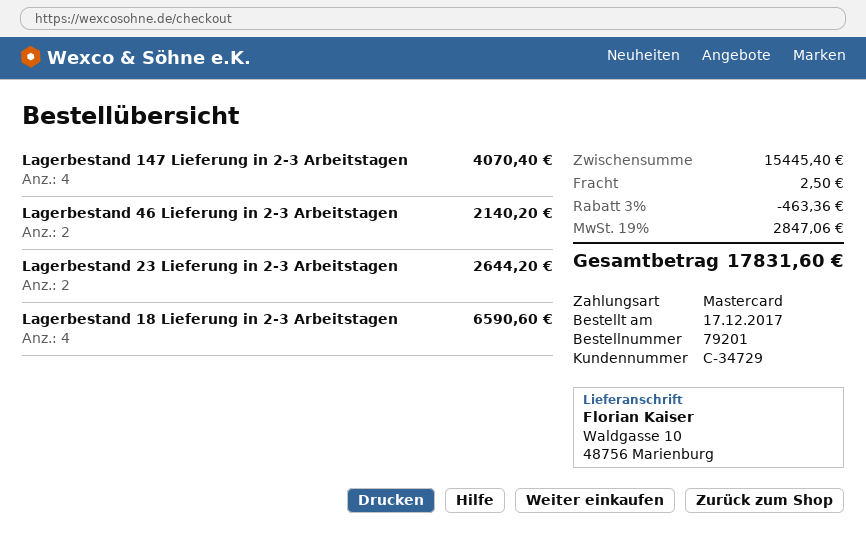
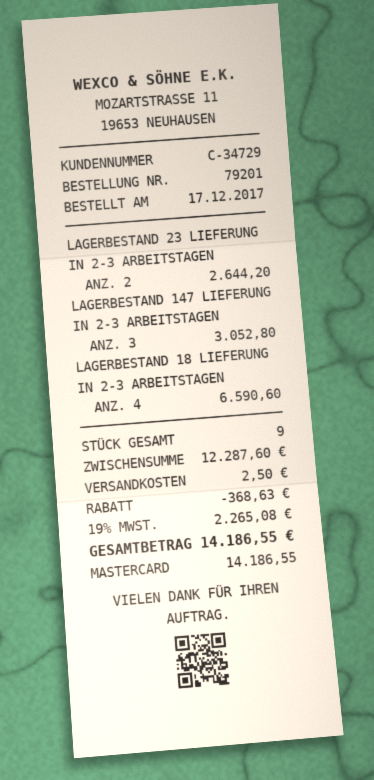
Lagerbestand 147 Lieferung in 2-3 Arbeitstagen: 4 for 4070.40 -> 3 for 3052.80
Lagerbestand 46 Lieferung in 2-3 Arbeitstagen: 2 for 2140.20 -> none
subtotal: 15445.40 -> 12287.60
discount: 463.36 -> 368.63
tax: 19% = 2847.06 -> 19% = 2265.08
total: 17831.60 -> 14186.55

